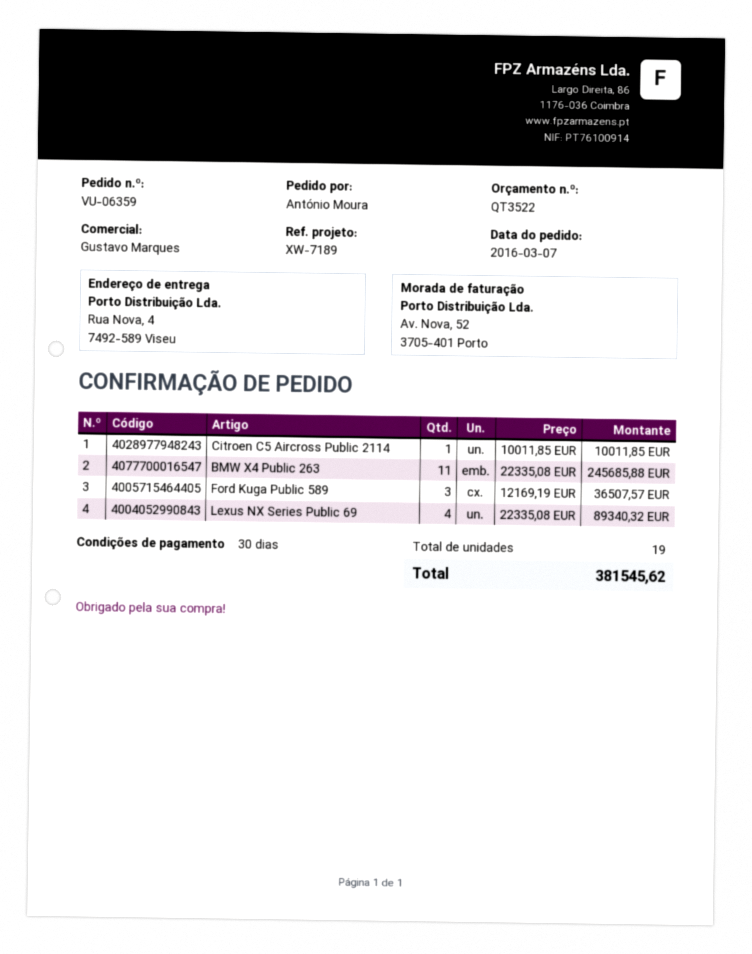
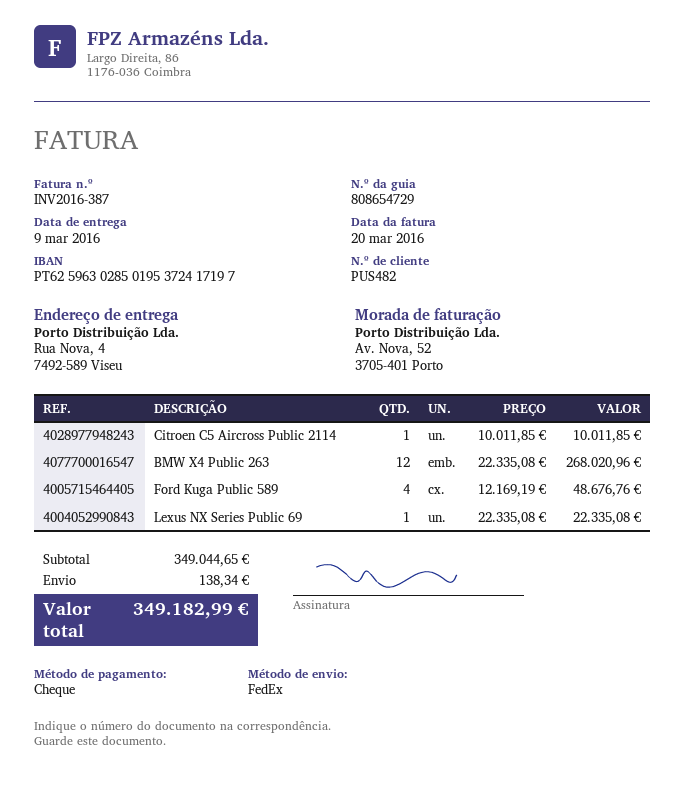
BMW X4 Public 263: 11 x 22335.08 = 245685.88 -> 12 x 22335.08 = 268020.96
Ford Kuga Public 589: 3 x 12169.19 = 36507.57 -> 4 x 12169.19 = 48676.76
Lexus NX Series Public 69: 4 x 22335.08 = 89340.32 -> 1 x 22335.08 = 22335.08
shipping: none -> 138.34
total: 381545.62 -> 349182.99

